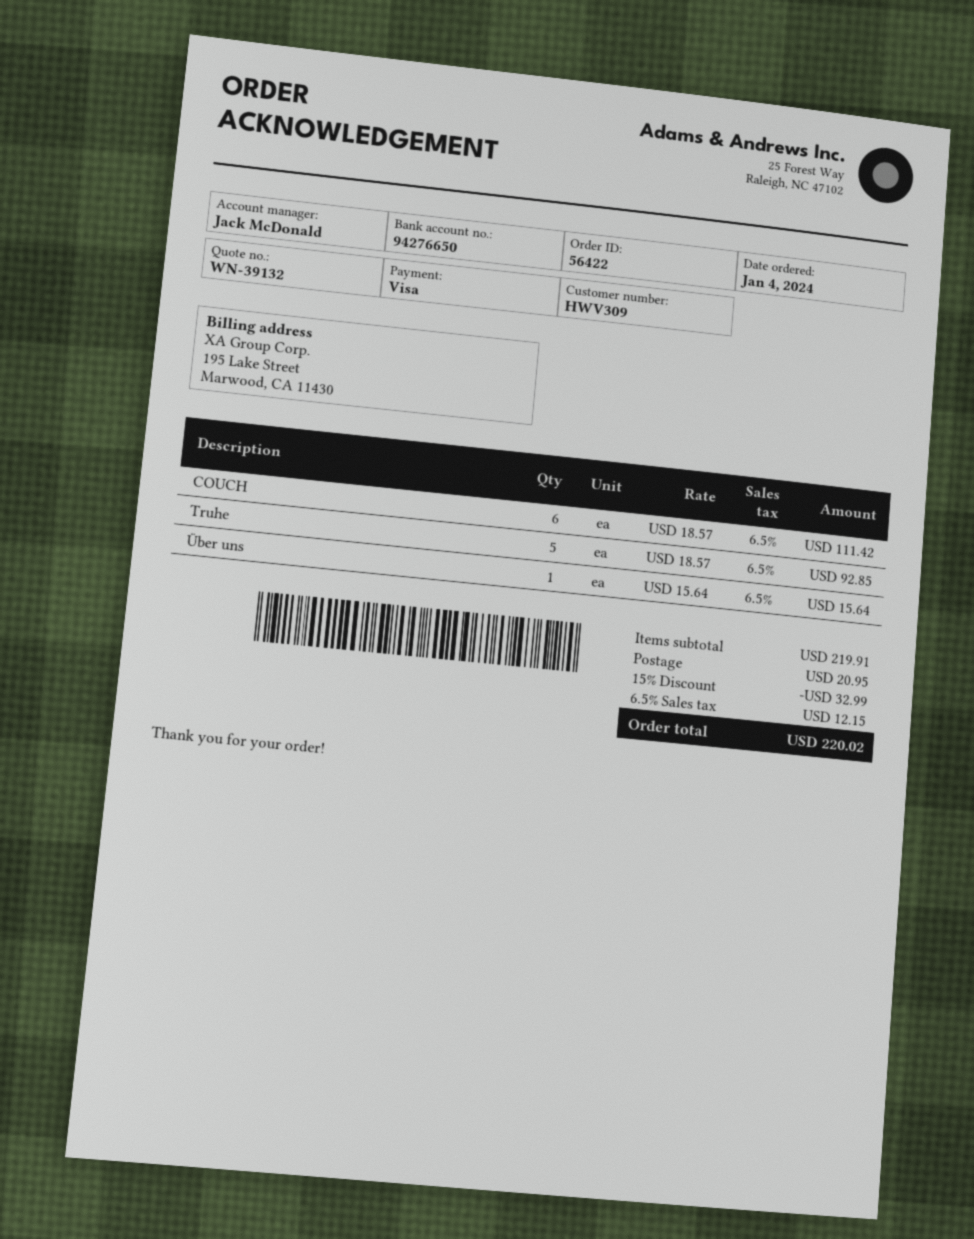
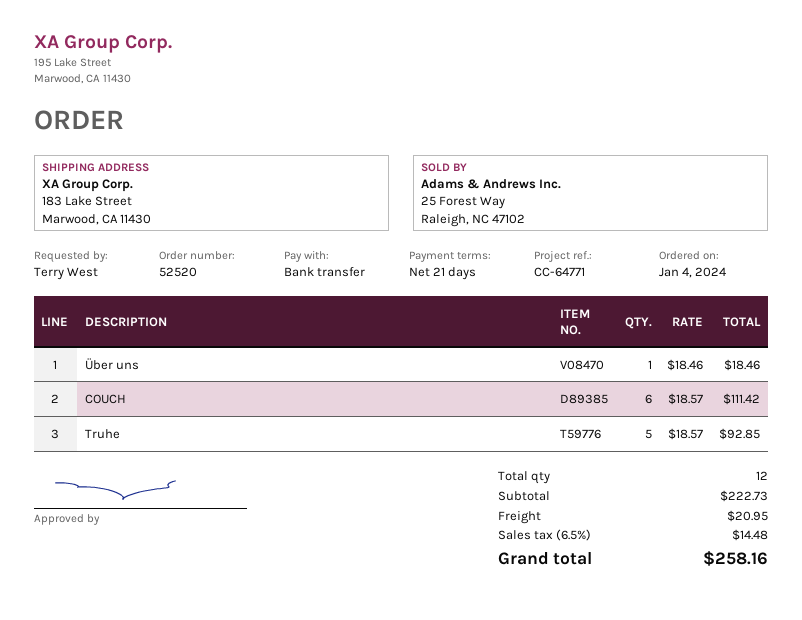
order number: 56422 -> 52520
payment method: Visa -> bank transfer
Über uns: 1 x 15.64 = 15.64 -> 1 x 18.46 = 18.46
subtotal: 219.91 -> 222.73
discount: 15% = 32.99 -> none
tax: 6.5% = 12.15 -> 6.5% = 14.48
total: 220.02 -> 258.16

